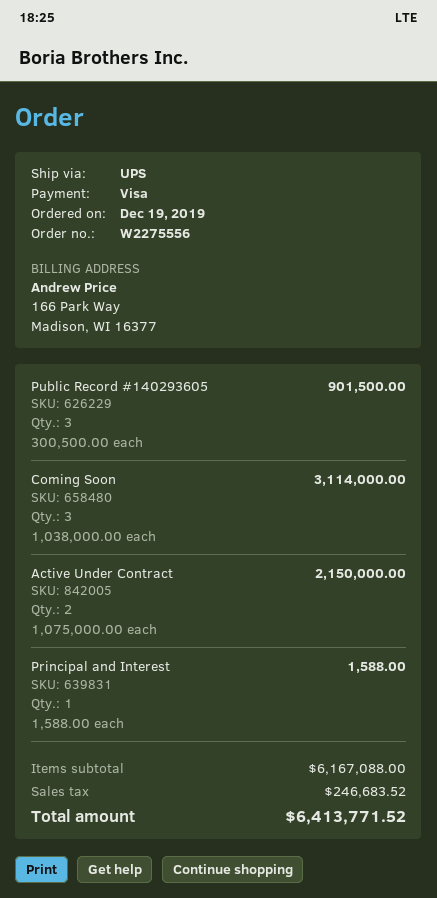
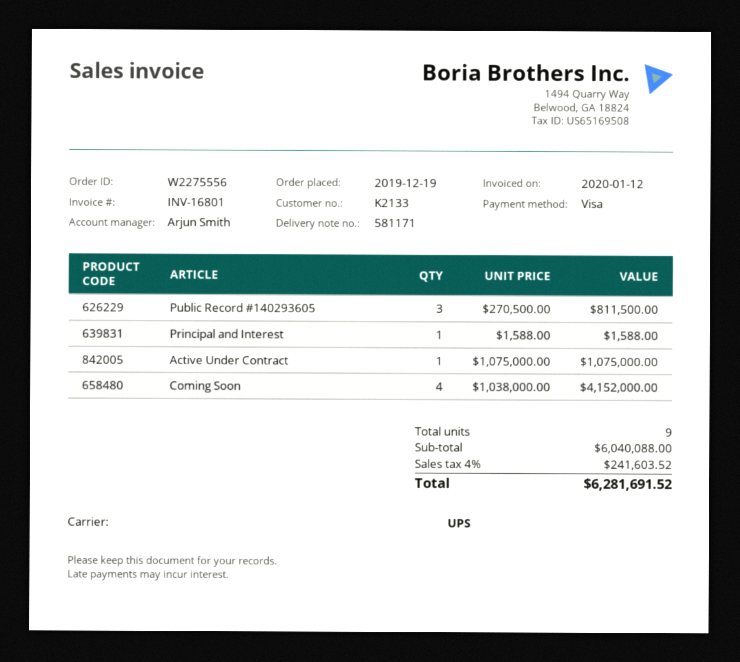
Public Record #140293605: 3 x 300500.00 = 901500.00 -> 3 x 270500.00 = 811500.00
Coming Soon: 3 x 1038000.00 = 3114000.00 -> 4 x 1038000.00 = 4152000.00
Active Under Contract: 2 x 1075000.00 = 2150000.00 -> 1 x 1075000.00 = 1075000.00
subtotal: 6167088.00 -> 6040088.00
tax: 246683.52 -> 241603.52
total: 6413771.52 -> 6281691.52

